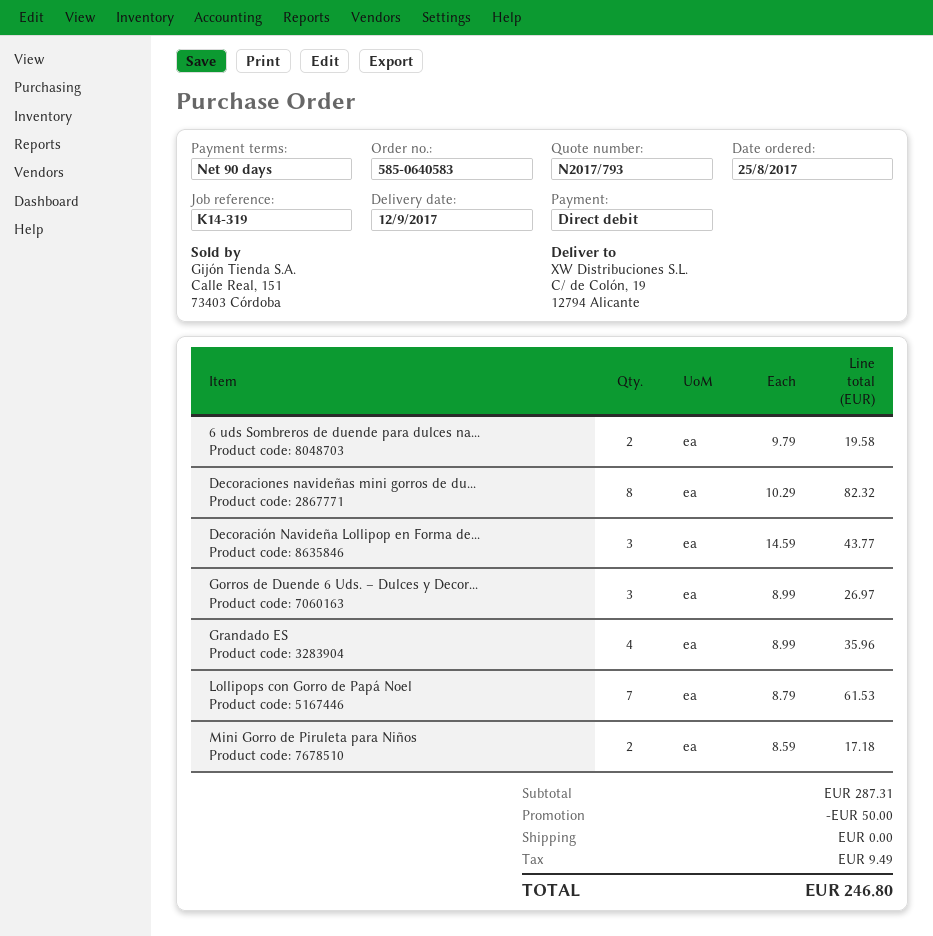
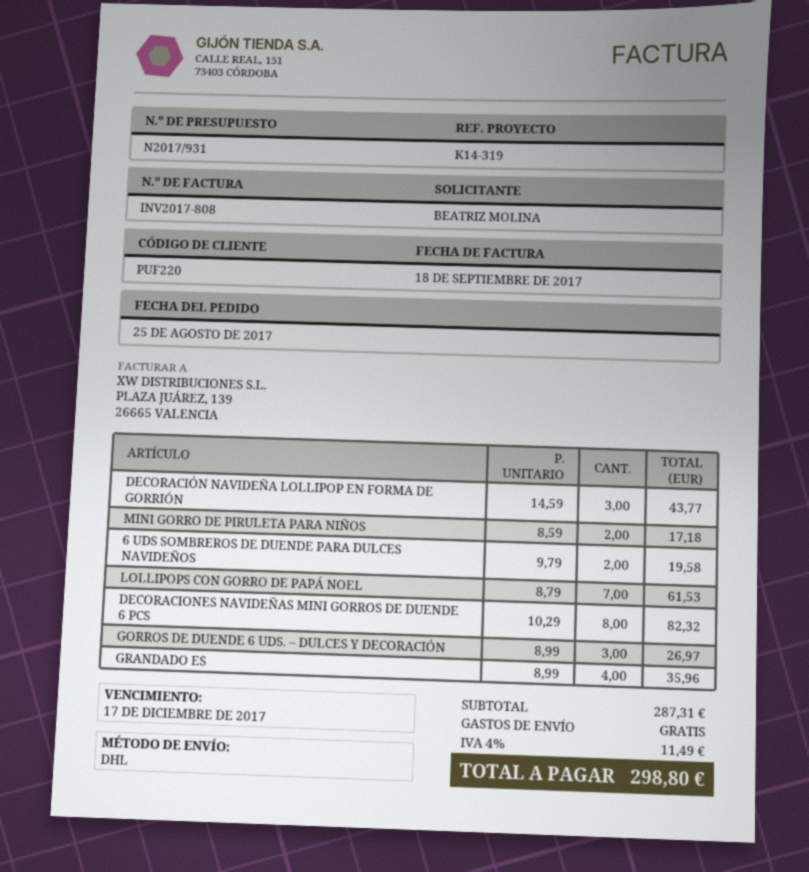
quote number: N2017/793 -> N2017/931
discount: 50.00 -> none
tax: 9.49 -> 11.49
total: 246.80 -> 298.80

